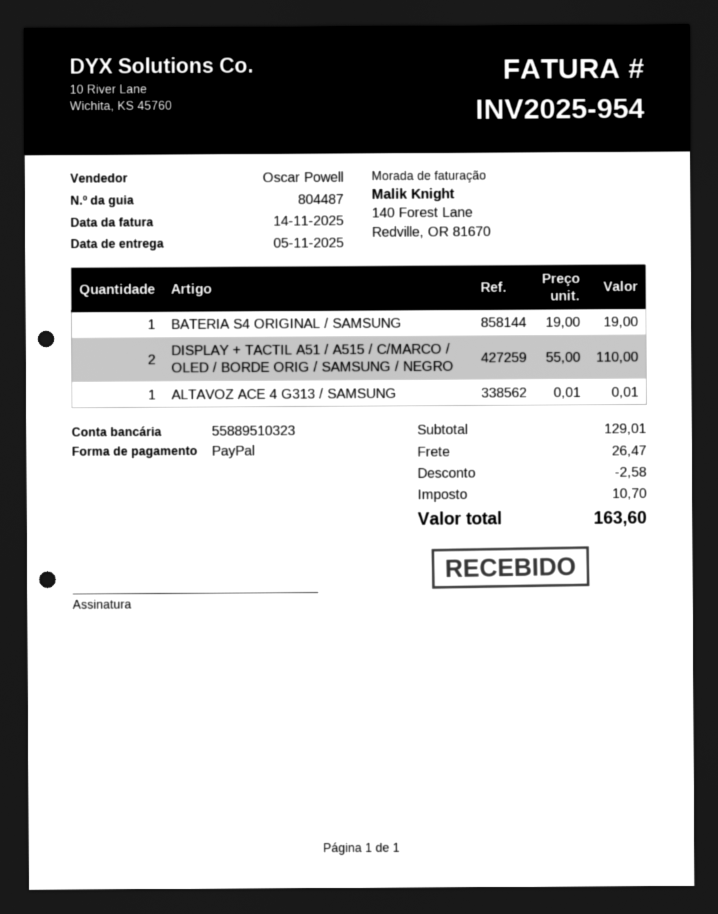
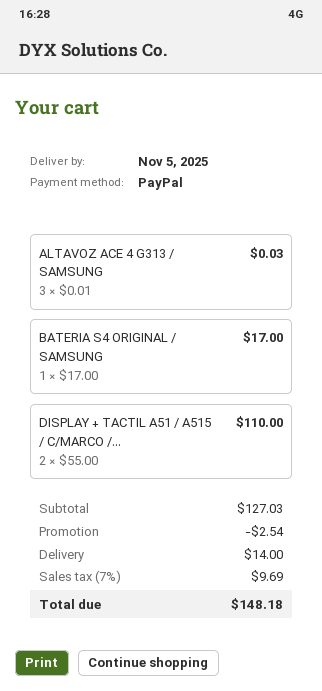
BATERIA S4 ORIGINAL / SAMSUNG: 1 x 19.00 = 19.00 -> 1 x 17.00 = 17.00
ALTAVOZ ACE 4 G313 / SAMSUNG: 1 x 0.01 = 0.01 -> 3 x 0.01 = 0.03
subtotal: 129.01 -> 127.03
discount: 2.58 -> 2.54
shipping: 26.47 -> 14.00
tax: 10.70 -> 9.69
total: 163.60 -> 148.18

